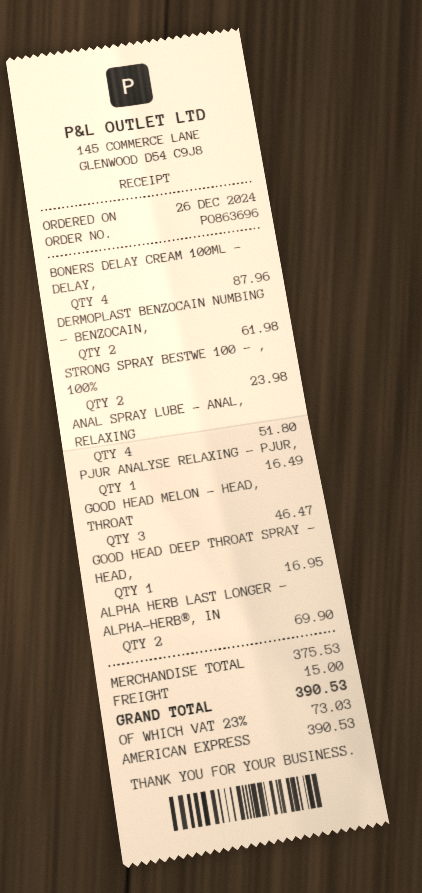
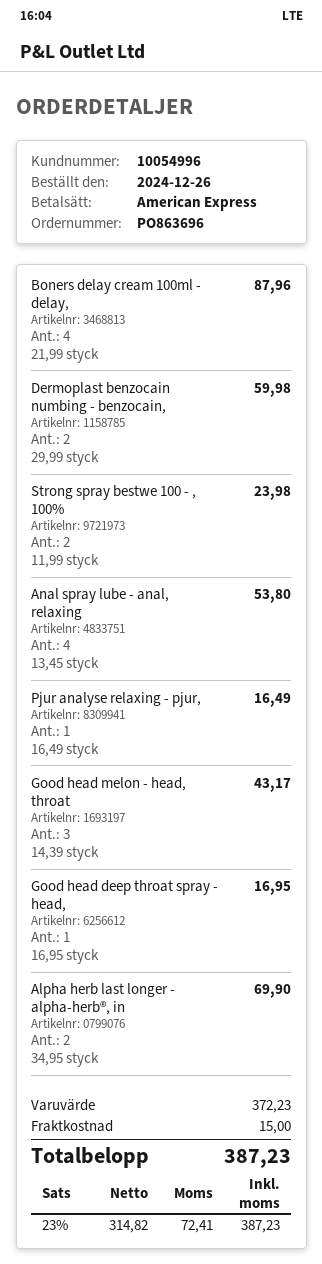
DERMOPLAST BENZOCAIN NUMBING - BENZOCAIN,: 2 for 61.98 -> 2 for 59.98
ANAL SPRAY LUBE - ANAL, RELAXING: 4 for 51.80 -> 4 for 53.80
GOOD HEAD MELON - HEAD, THROAT: 3 for 46.47 -> 3 for 43.17
subtotal: 375.53 -> 372.23
tax: 23% = 73.03 -> 23% = 72.41
total: 390.53 -> 387.23

